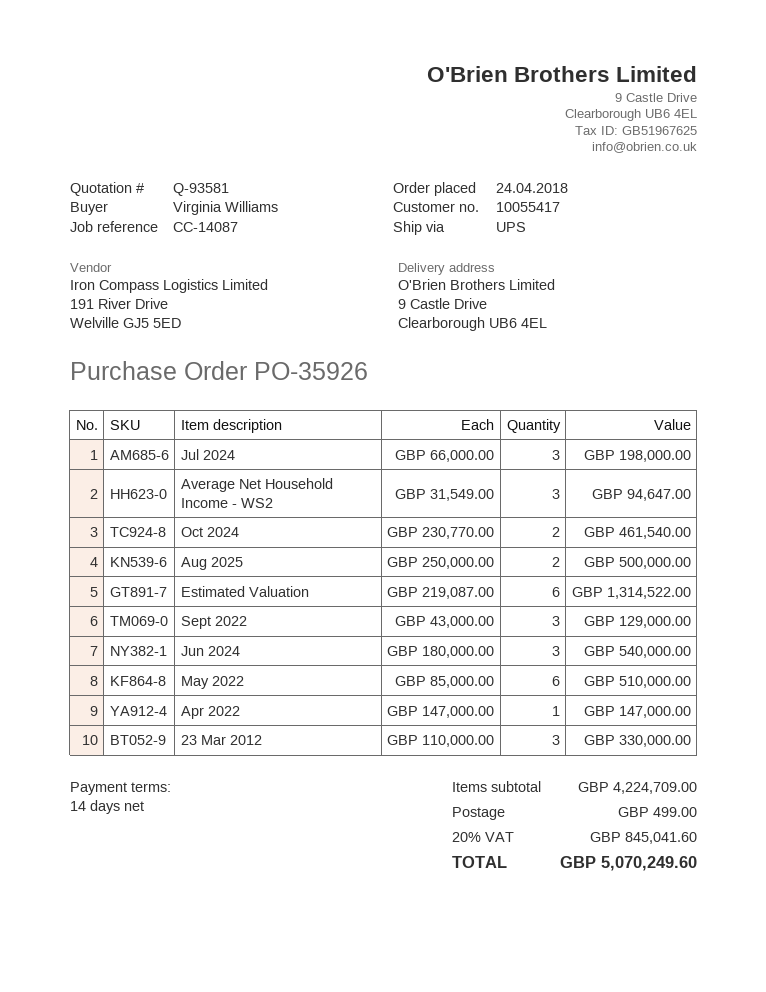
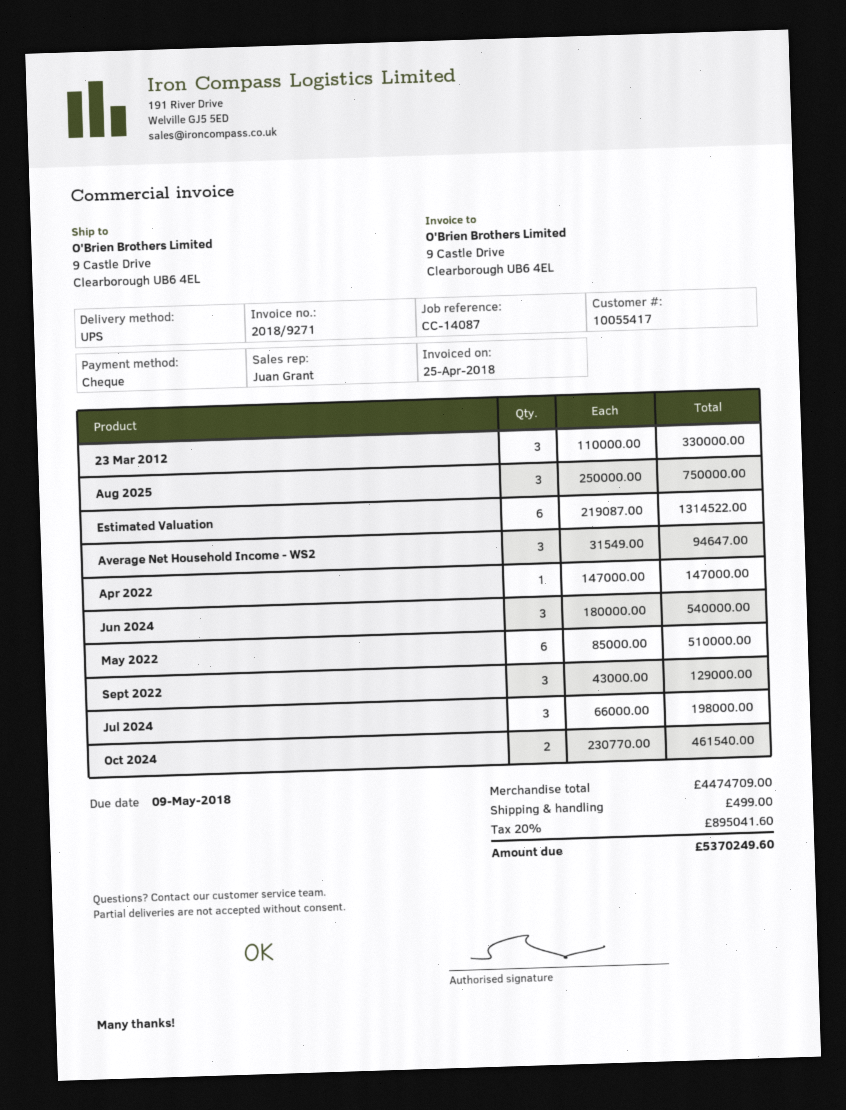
Aug 2025: 2 x 250000.00 = 500000.00 -> 3 x 250000.00 = 750000.00
subtotal: 4224709.00 -> 4474709.00
tax: 20% = 845041.60 -> 20% = 895041.60
total: 5070249.60 -> 5370249.60

